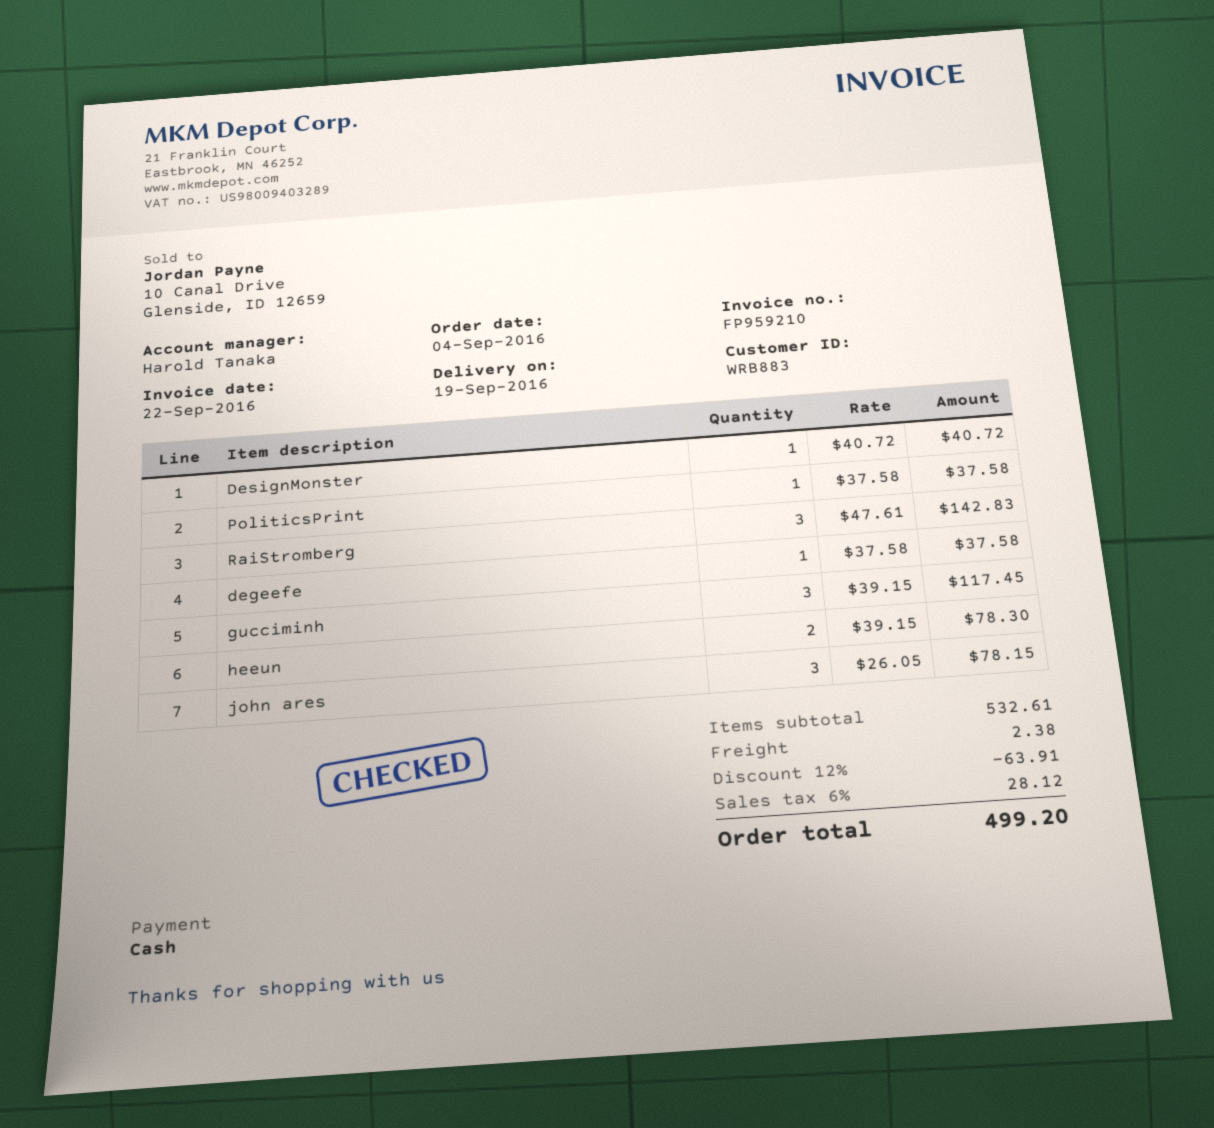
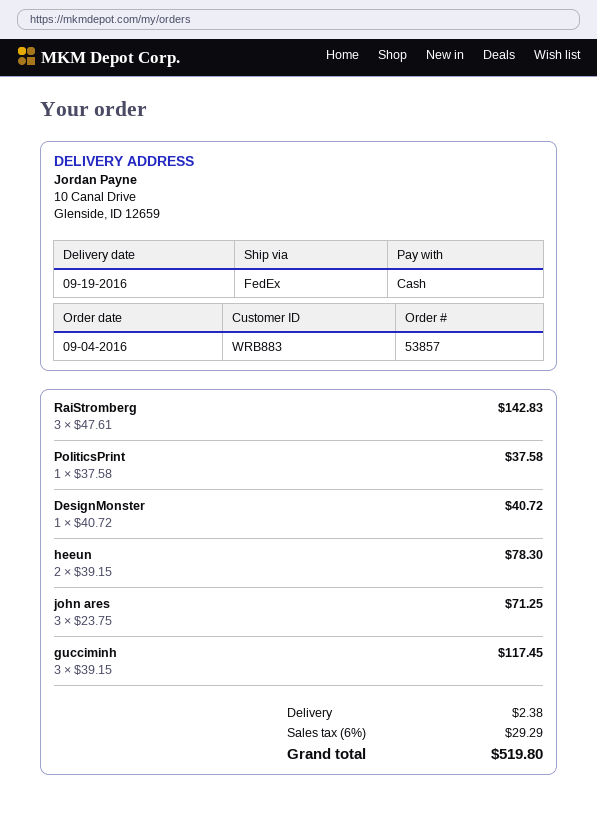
degeefe: 1 x 37.58 = 37.58 -> none
john ares: 3 x 26.05 = 78.15 -> 3 x 23.75 = 71.25
discount: 12% = 63.91 -> none
tax: 6% = 28.12 -> 6% = 29.29
total: 499.20 -> 519.80

